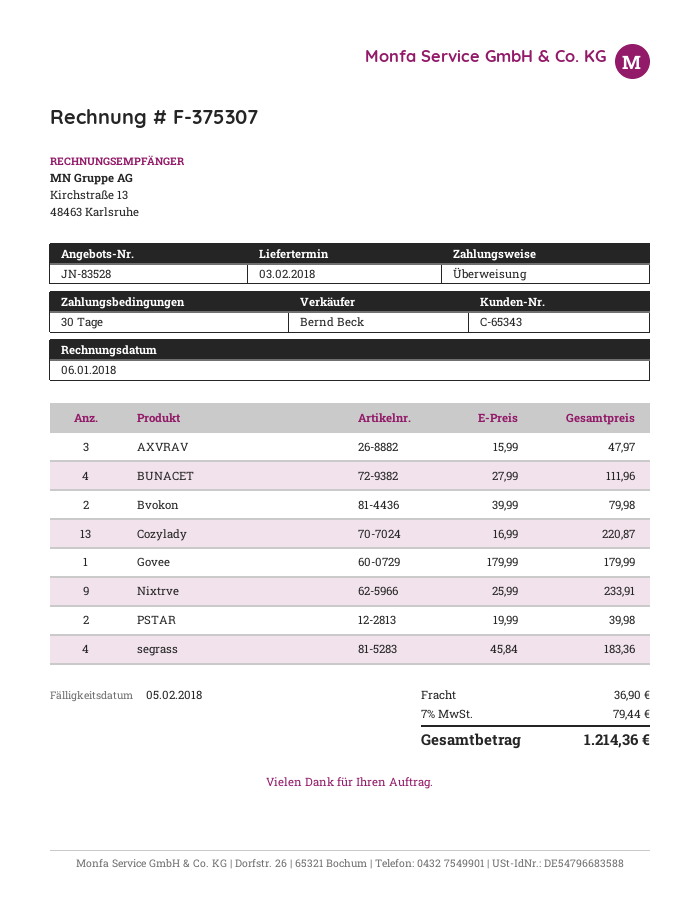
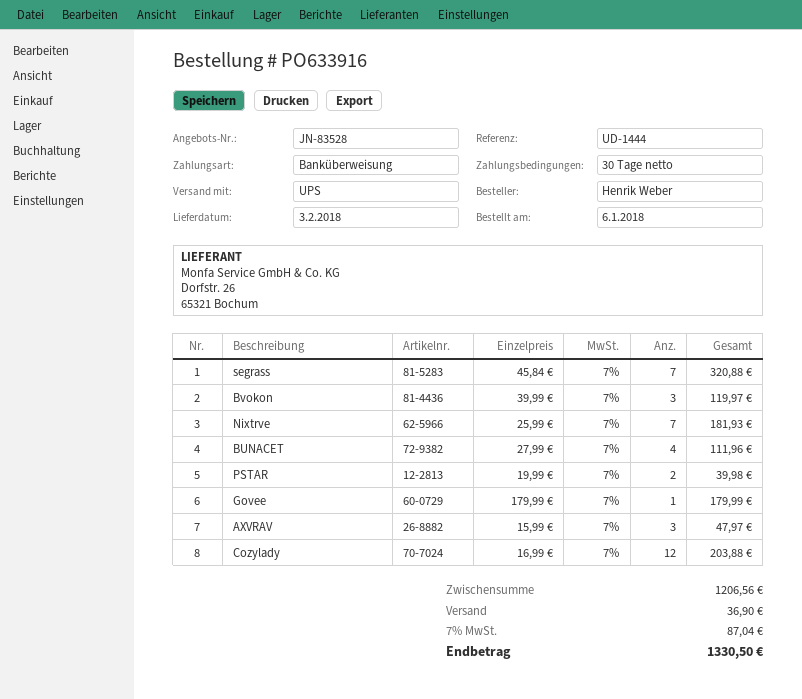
Bvokon: 2 x 39.99 = 79.98 -> 3 x 39.99 = 119.97
Cozylady: 13 x 16.99 = 220.87 -> 12 x 16.99 = 203.88
Nixtrve: 9 x 25.99 = 233.91 -> 7 x 25.99 = 181.93
segrass: 4 x 45.84 = 183.36 -> 7 x 45.84 = 320.88
tax: 7% = 79.44 -> 7% = 87.04
total: 1214.36 -> 1330.50

